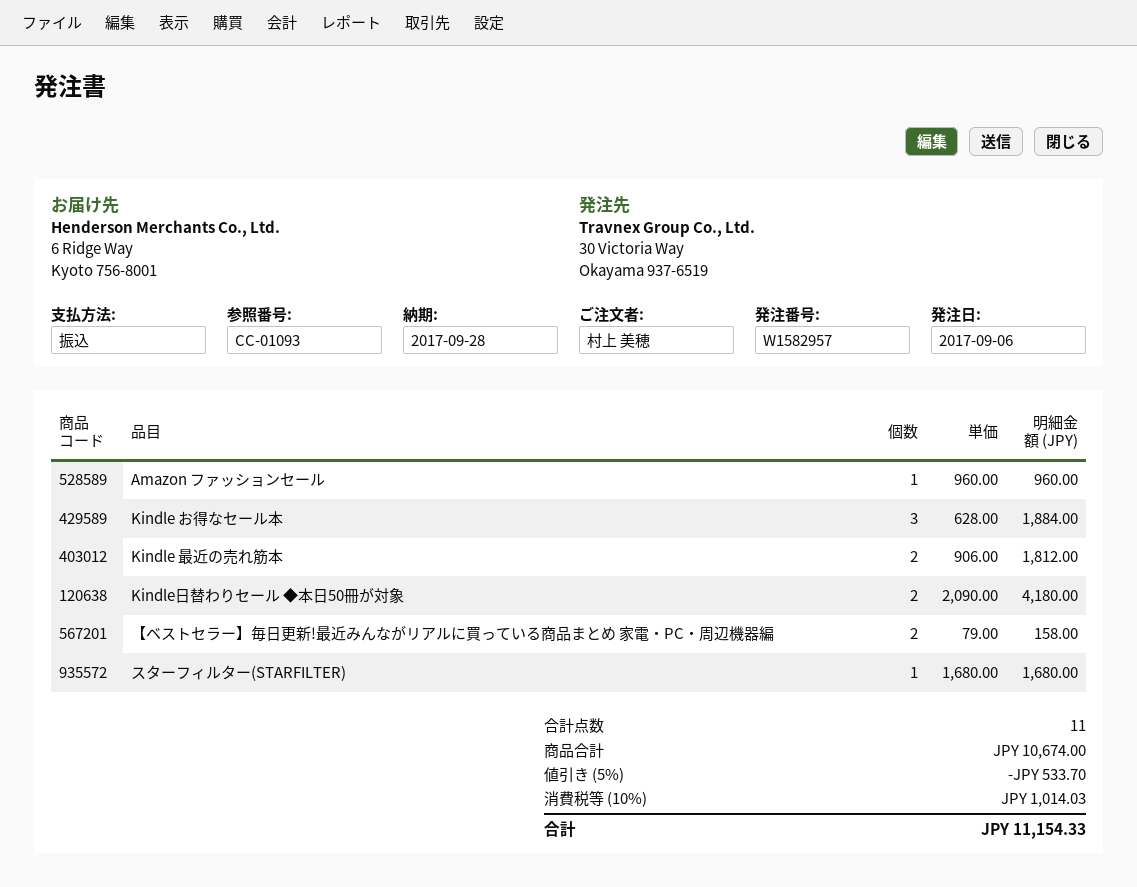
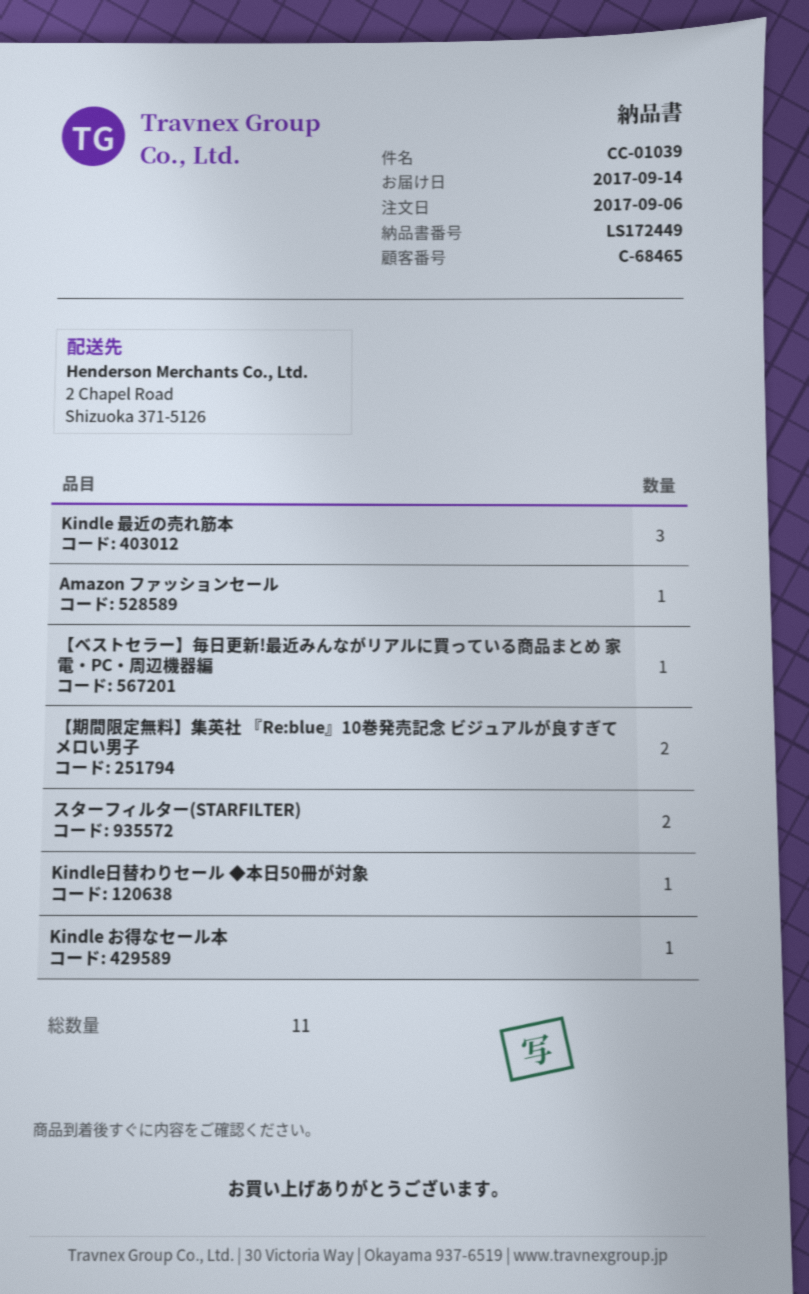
delivery date: 2017-09-28 -> 2017-09-14
reference: CC-01093 -> CC-01039
ship to: 6 Ridge Way, Kyoto 756-8001 -> 2 Chapel Road, Shizuoka 371-5126
Kindle お得なセール本: 3 -> 1
Kindle 最近の売れ筋本: 2 -> 3
Kindle日替わりセール ◆本日50冊が対象: 2 -> 1
【ベストセラー】毎日更新!最近みんながリアルに買っている商品まとめ 家電・PC・周辺機器編: 2 -> 1
スターフィルター(STARFILTER): 1 -> 2
【期間限定無料】集英社 『Re:blue』10巻発売記念 ビジュアルが良すぎてメロい男子: none -> 2

